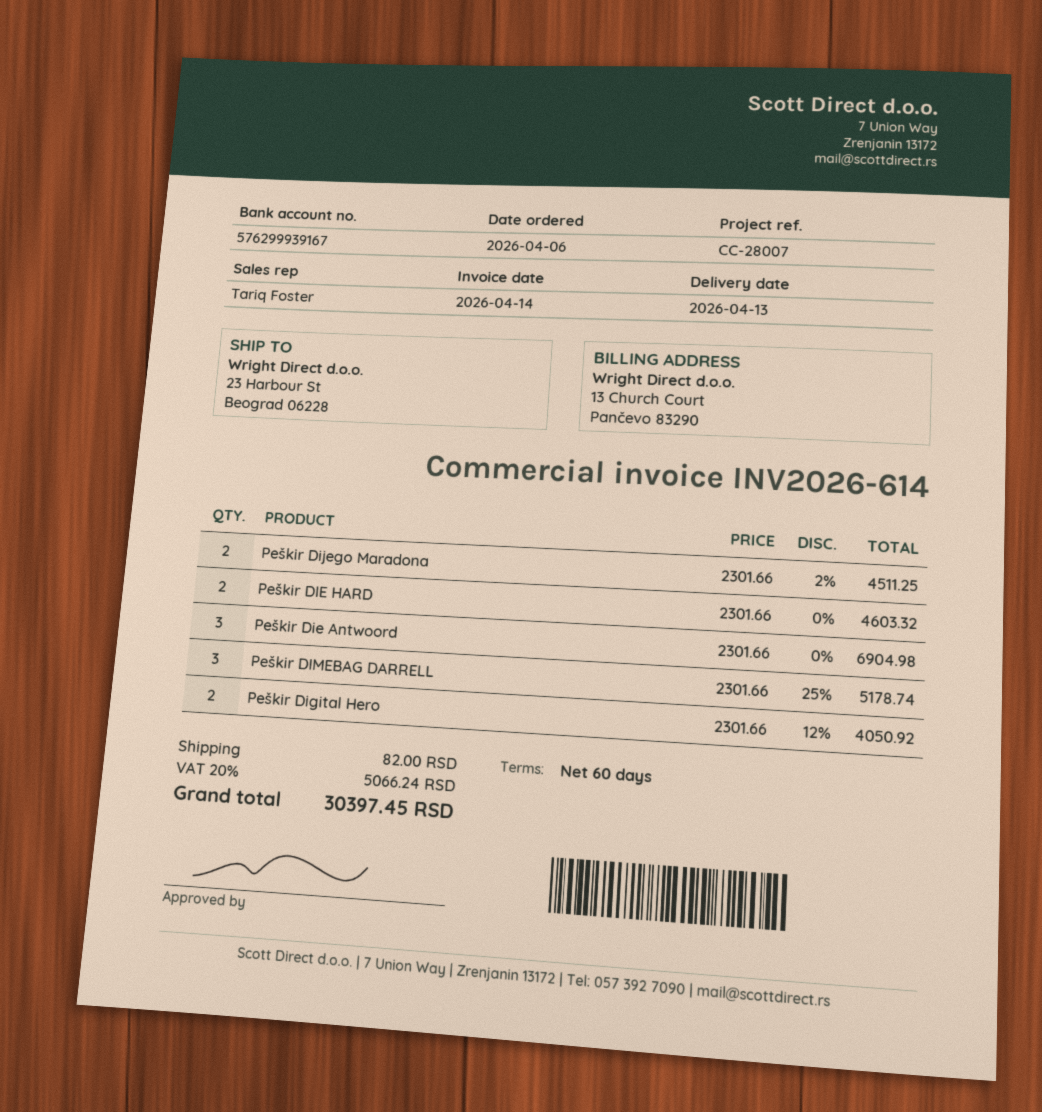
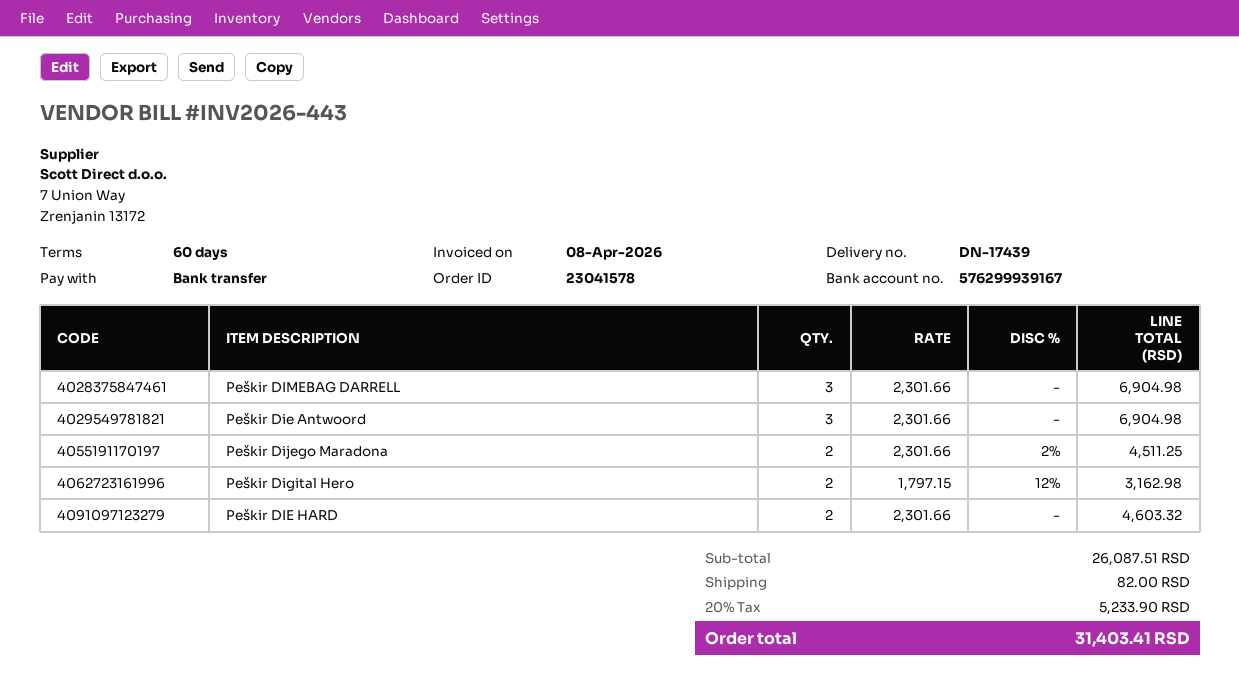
invoice number: INV2026-614 -> INV2026-443
invoice date: 2026-04-14 -> 2026-04-08
Peškir DIMEBAG DARRELL: 3 x 2301.66 - 25% = 5178.74 -> 3 x 2301.66 = 6904.98
Peškir Digital Hero: 2 x 2301.66 - 12% = 4050.92 -> 2 x 1797.15 - 12% = 3162.98
tax: 20% = 5066.24 -> 20% = 5233.90
total: 30397.45 -> 31403.41

